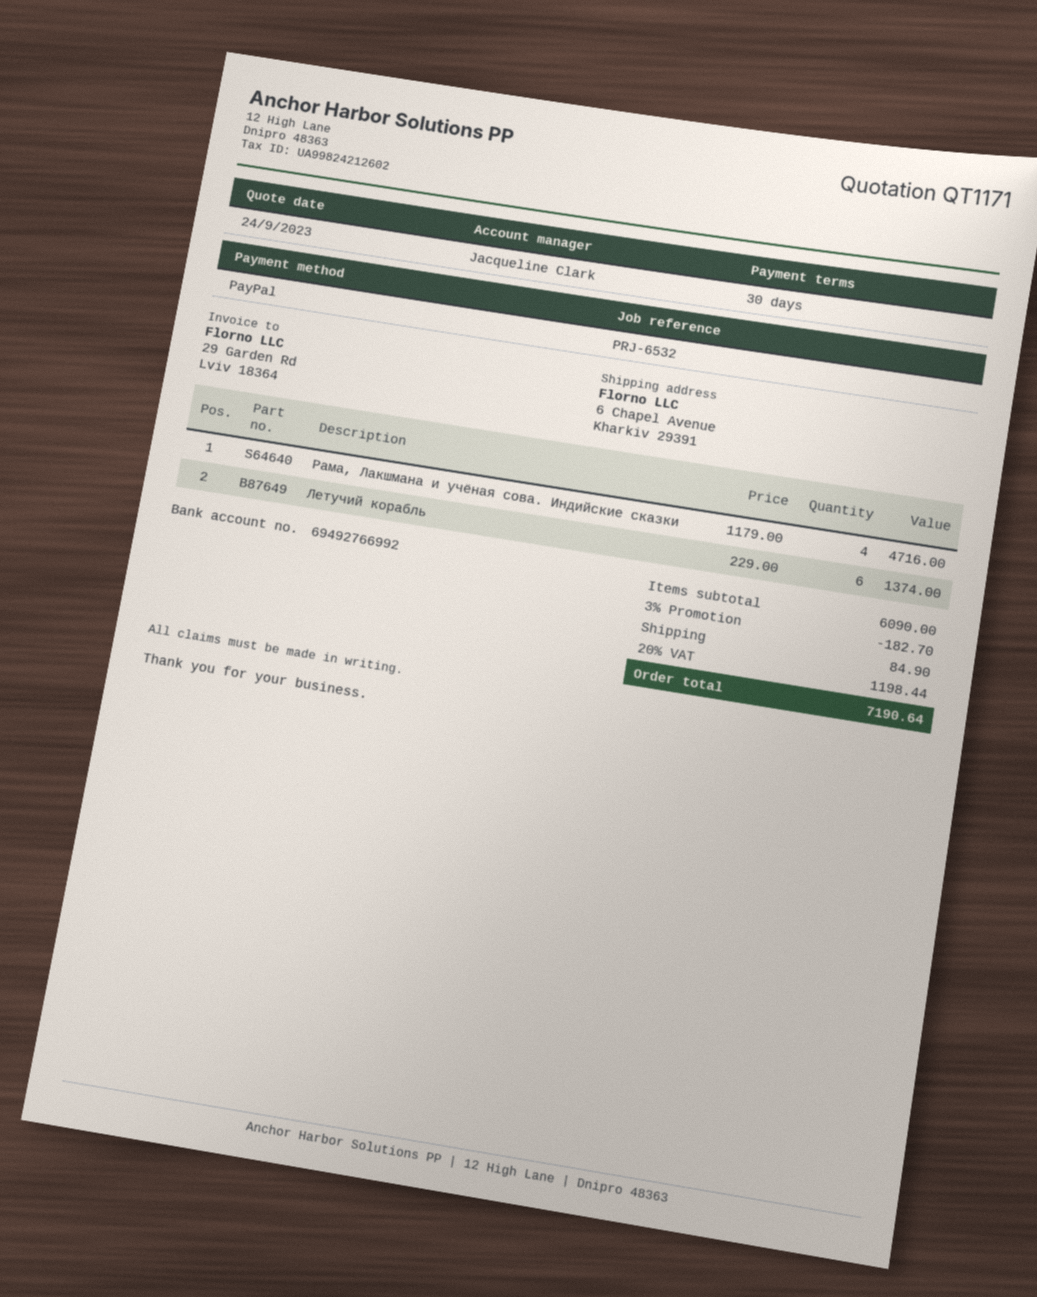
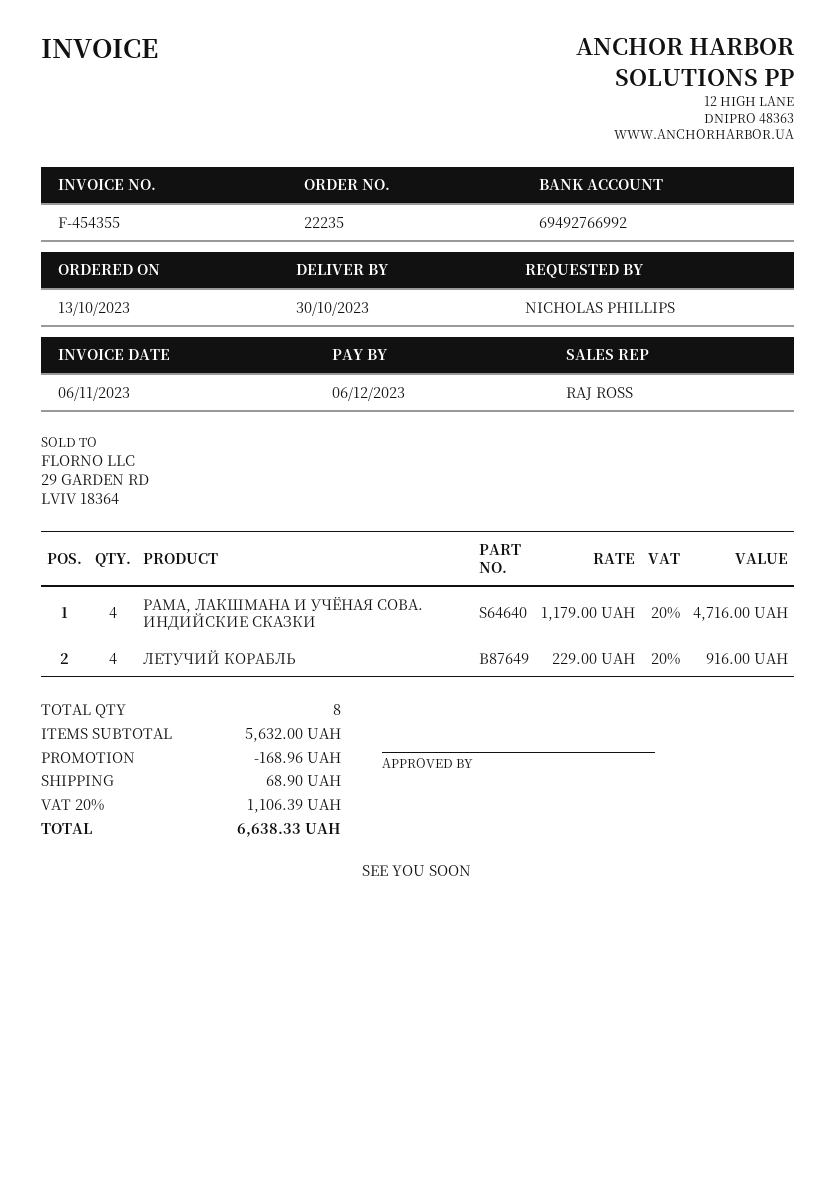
sales rep: Jacqueline Clark -> RAJ ROSS
Летучий корабль: 6 x 229.00 = 1374.00 -> 4 x 229.00 = 916.00
subtotal: 6090.00 -> 5632.00
discount: 182.70 -> 168.96
shipping: 84.90 -> 68.90
tax: 20% = 1198.44 -> 20% = 1106.39
total: 7190.64 -> 6638.33

